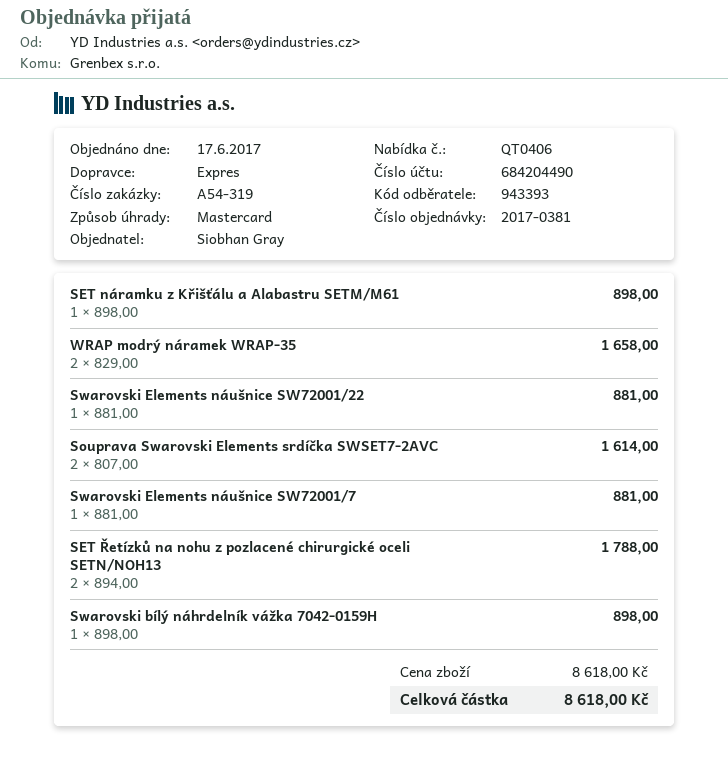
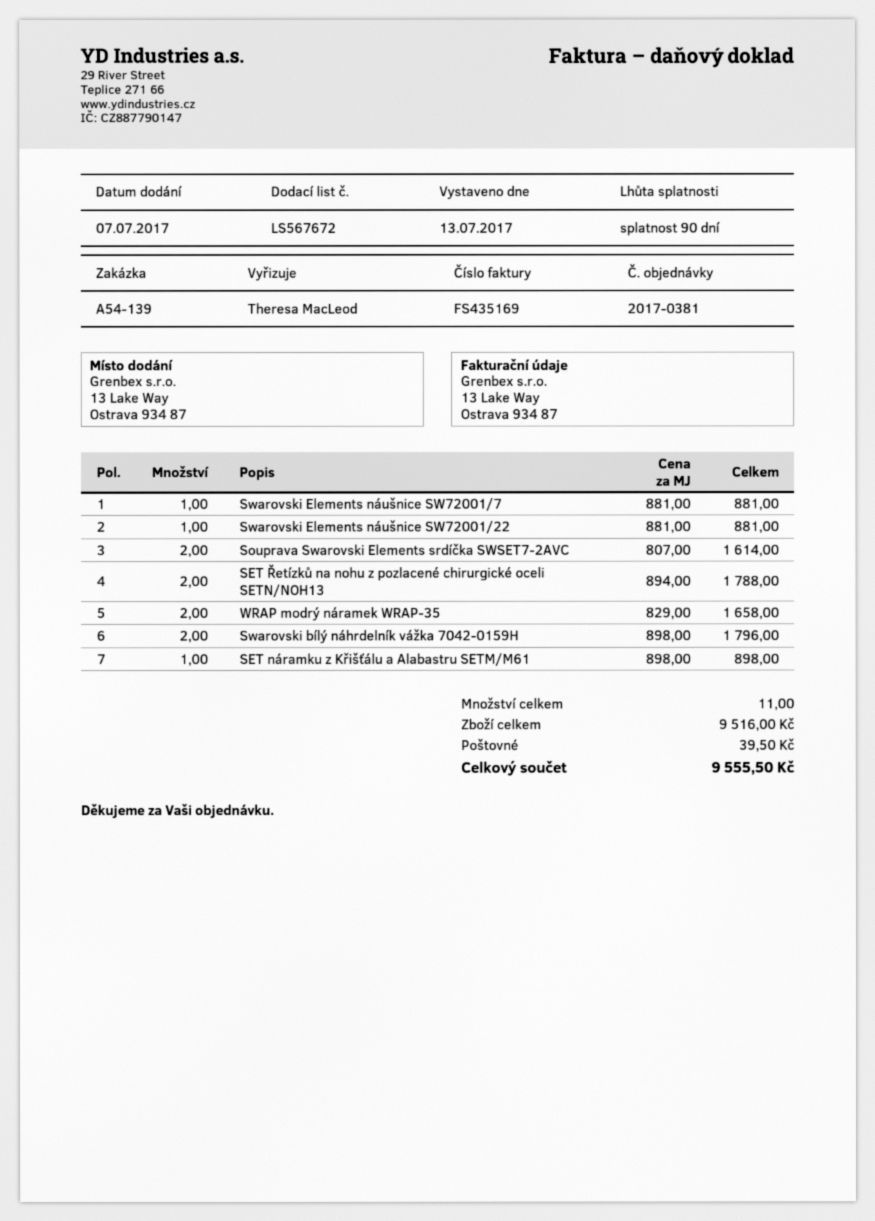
reference: A54-319 -> A54-139
Swarovski bílý náhrdelník vážka 7042-0159H: 1 x 898.00 = 898.00 -> 2 x 898.00 = 1796.00
subtotal: 8618.00 -> 9516.00
shipping: none -> 39.50
total: 8618.00 -> 9555.50

